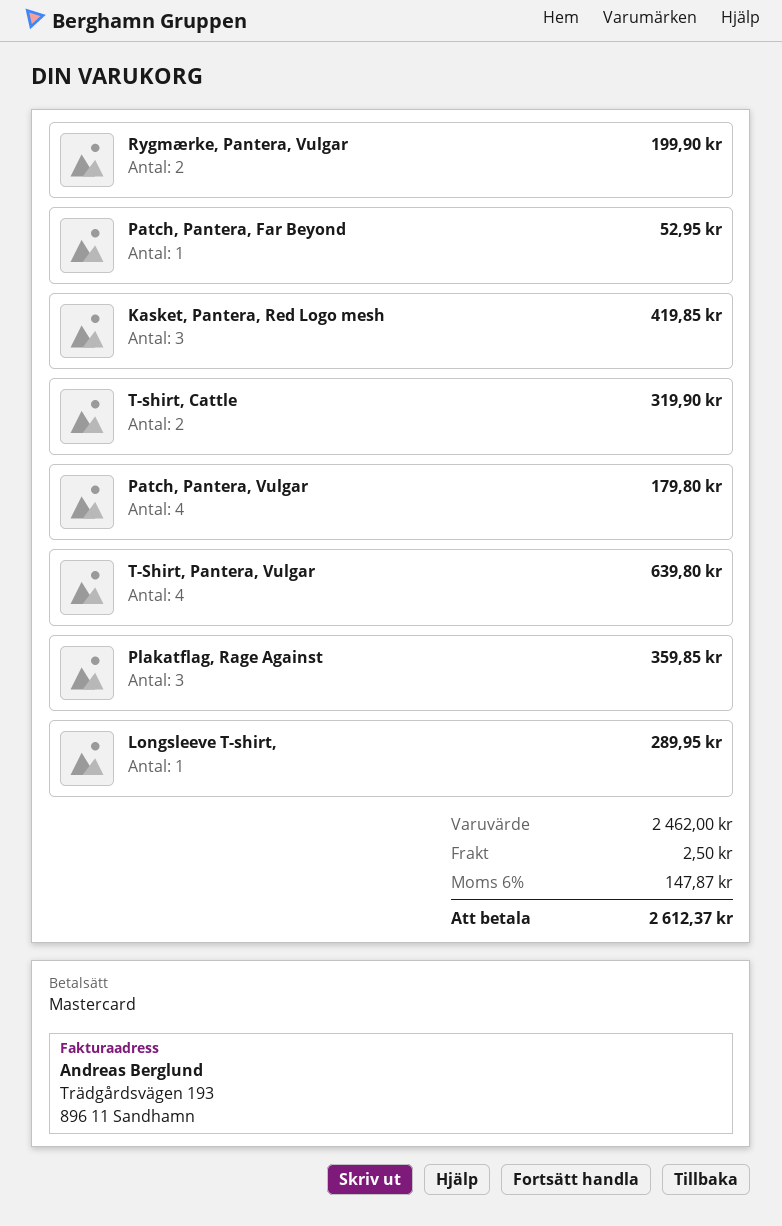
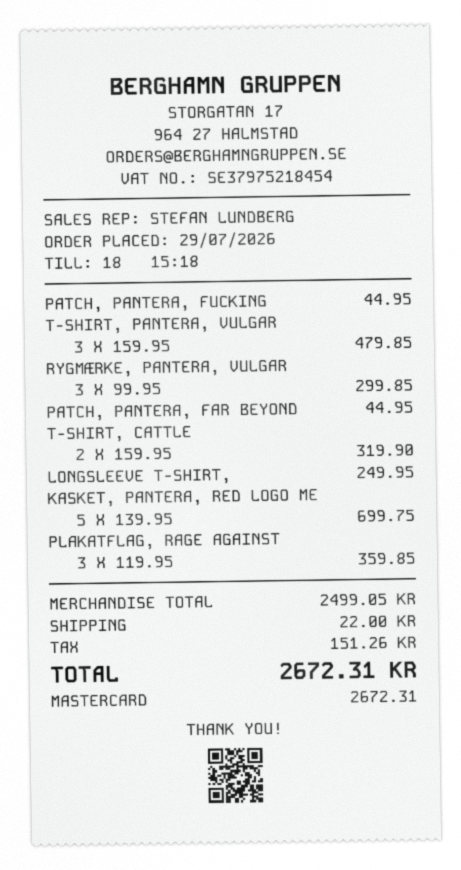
Rygmærke, Pantera, Vulgar: 2 for 199.90 -> 3 for 299.85
Patch, Pantera, Far Beyond: 1 for 52.95 -> 1 for 44.95
Kasket, Pantera, Red Logo mesh: 3 for 419.85 -> 5 for 699.75
Patch, Pantera, Vulgar: 4 for 179.80 -> none
T-Shirt, Pantera, Vulgar: 4 for 639.80 -> 3 for 479.85
Longsleeve T-shirt,: 1 for 289.95 -> 1 for 249.95
PATCH, PANTERA, FUCKING: none -> 1 for 44.95
subtotal: 2462.00 -> 2499.05
shipping: 2.50 -> 22.00
tax: 147.87 -> 151.26
total: 2612.37 -> 2672.31

